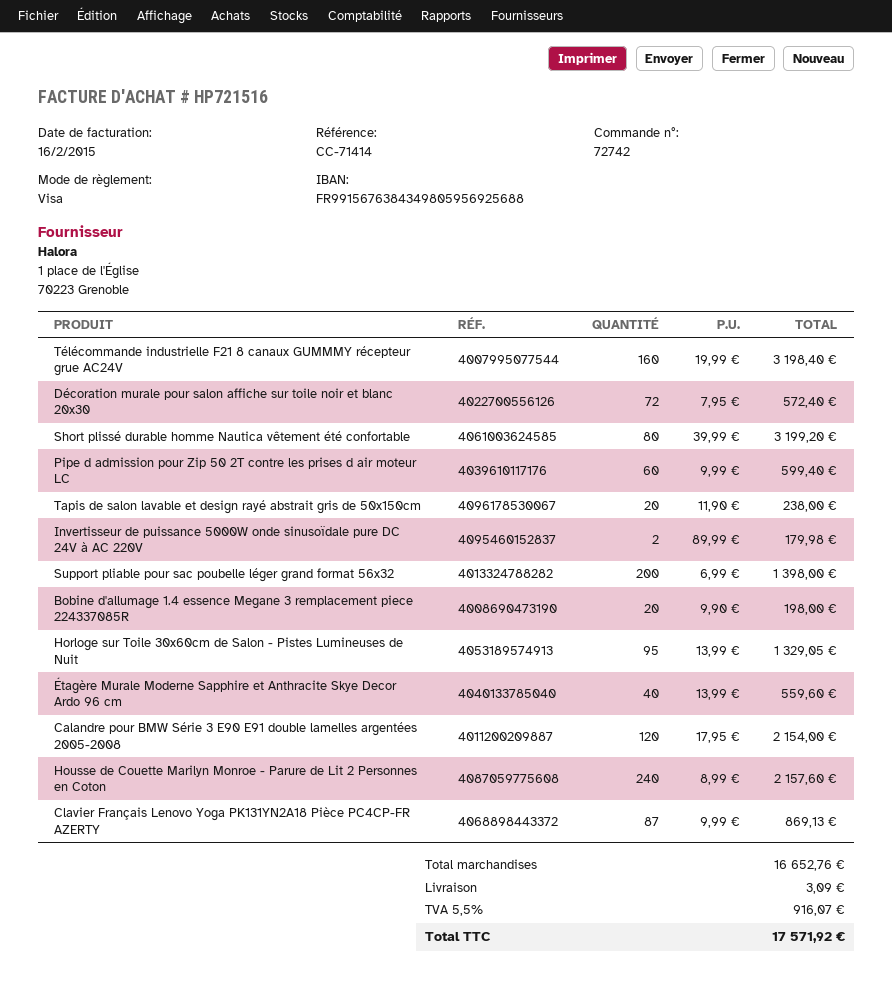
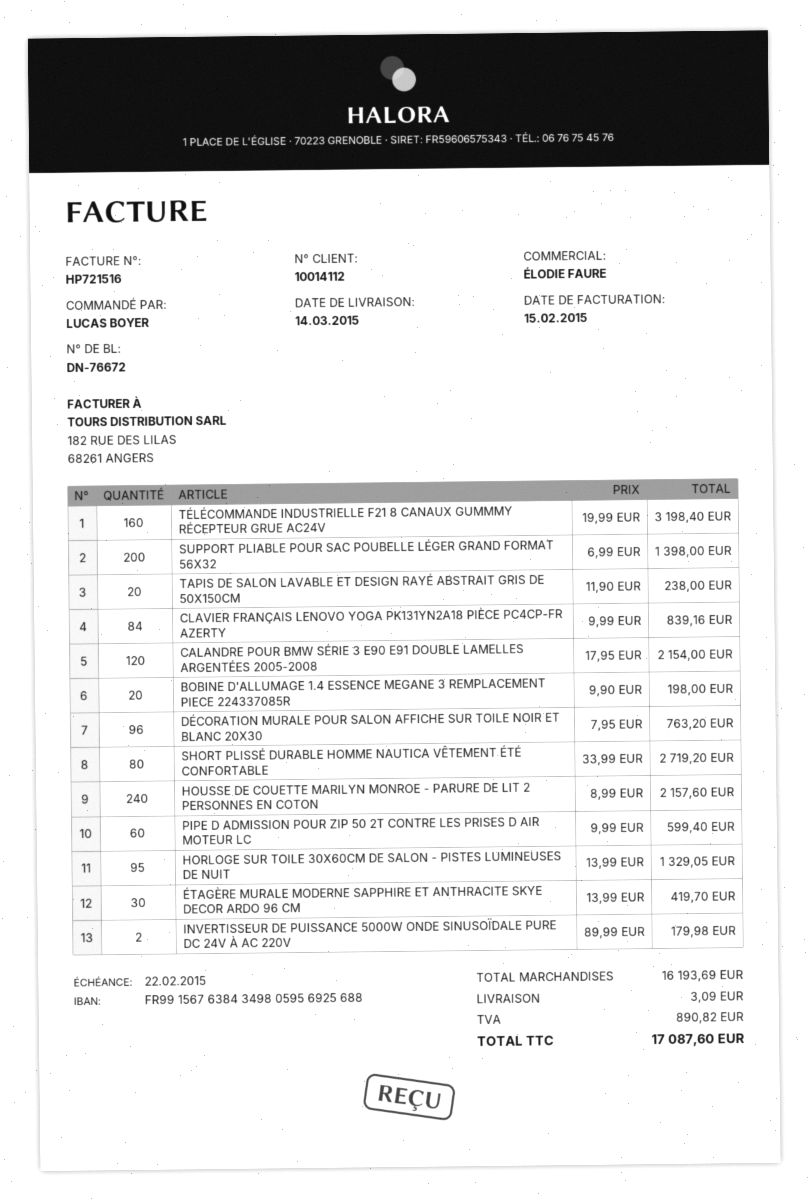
invoice date: 2015-02-16 -> 2015-02-15
Décoration murale pour salon affiche sur toile noir et blanc 20x30: 72 x 7.95 = 572.40 -> 96 x 7.95 = 763.20
Short plissé durable homme Nautica vêtement été confortable: 80 x 39.99 = 3199.20 -> 80 x 33.99 = 2719.20
Étagère Murale Moderne Sapphire et Anthracite Skye Decor Ardo 96 cm: 40 x 13.99 = 559.60 -> 30 x 13.99 = 419.70
Clavier Français Lenovo Yoga PK131YN2A18 Pièce PC4CP-FR AZERTY: 87 x 9.99 = 869.13 -> 84 x 9.99 = 839.16
subtotal: 16652.76 -> 16193.69
tax: 916.07 -> 890.82
total: 17571.92 -> 17087.60

